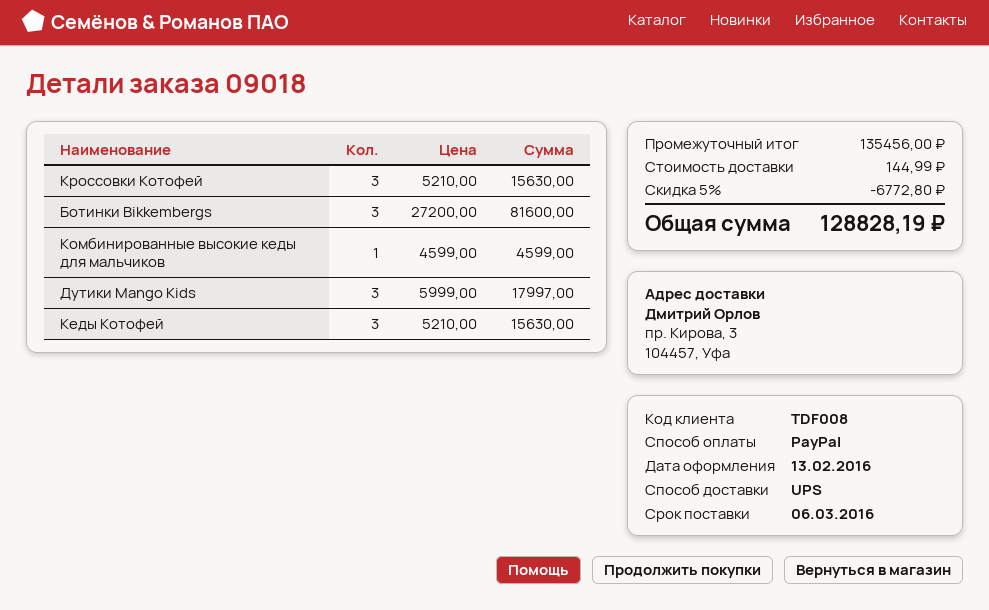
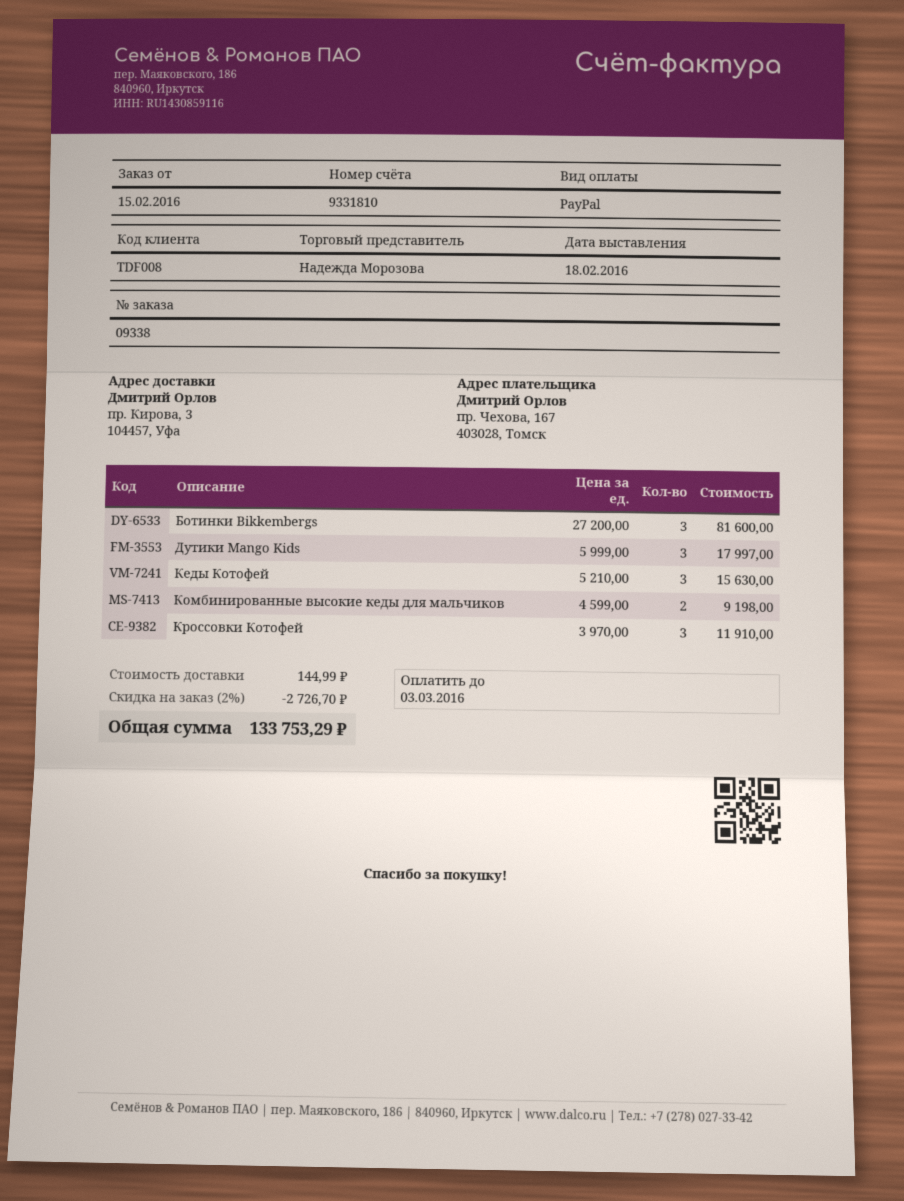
order number: 09018 -> 09338
order date: 2016-02-13 -> 2016-02-15
Кроссовки Котофей: 3 x 5210.00 = 15630.00 -> 3 x 3970.00 = 11910.00
Комбинированные высокие кеды для мальчиков: 1 x 4599.00 = 4599.00 -> 2 x 4599.00 = 9198.00
discount: 5% = 6772.80 -> 2% = 2726.70
total: 128828.19 -> 133753.29

